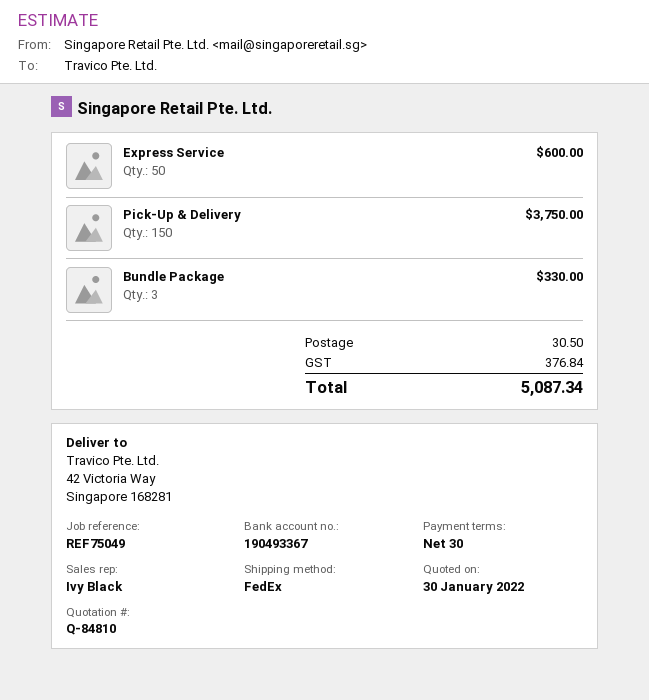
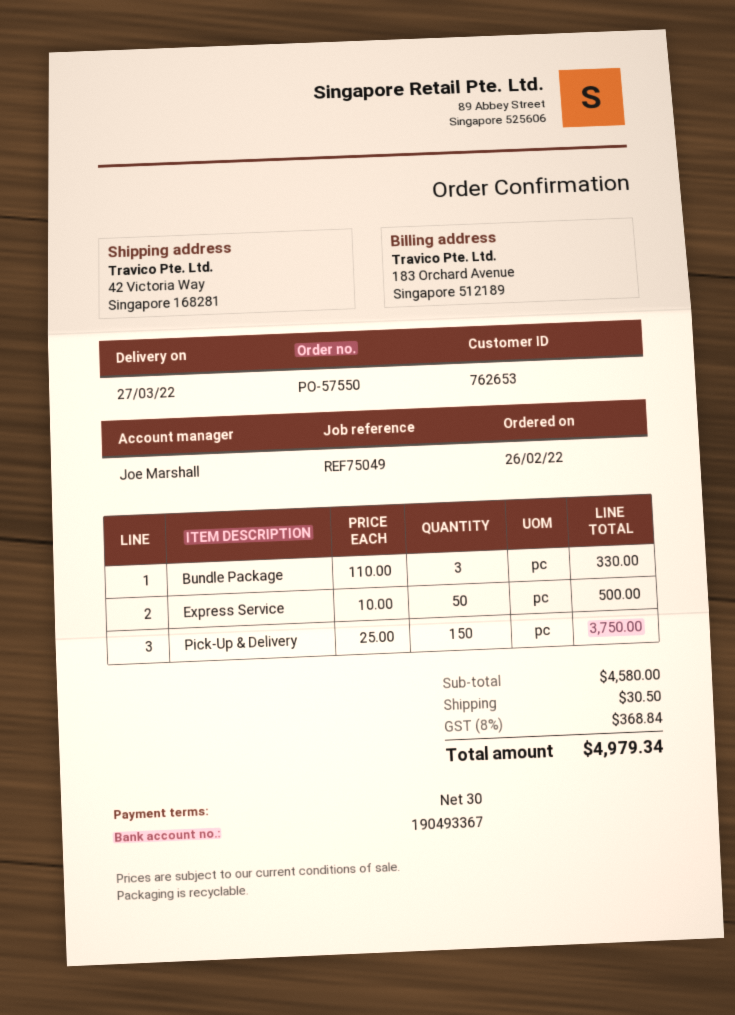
sales rep: Ivy Black -> Joe Marshall
Express Service: 50 for 600.00 -> 50 for 500.00
tax: 376.84 -> 368.84
total: 5087.34 -> 4979.34

